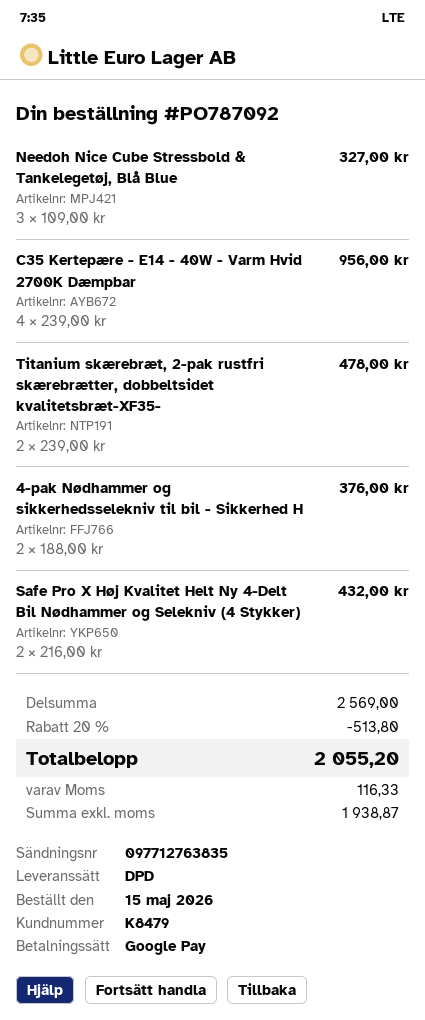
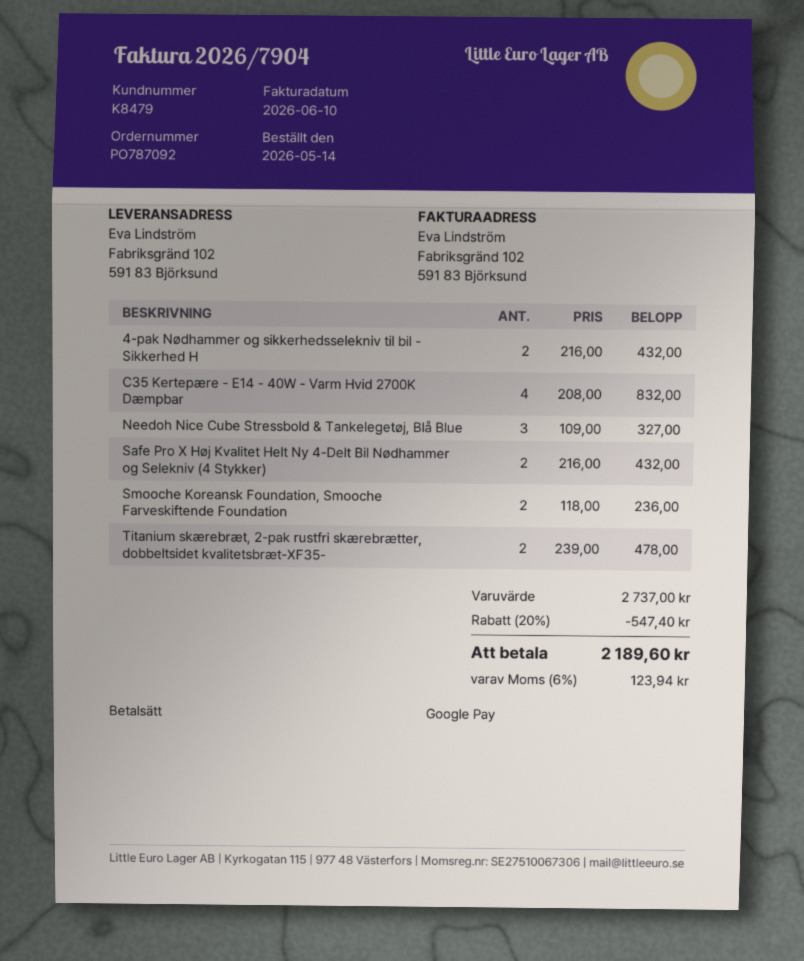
order date: 2026-05-15 -> 2026-05-14
C35 Kertepære - E14 - 40W - Varm Hvid 2700K Dæmpbar: 4 x 239.00 = 956.00 -> 4 x 208.00 = 832.00
4-pak Nødhammer og sikkerhedsselekniv til bil - Sikkerhed H: 2 x 188.00 = 376.00 -> 2 x 216.00 = 432.00
Smooche Koreansk Foundation, Smooche Farveskiftende Foundation: none -> 2 x 118.00 = 236.00
subtotal: 2569.00 -> 2737.00
discount: 20% = 513.80 -> 20% = 547.40
tax: 116.33 -> 123.94
total: 2055.20 -> 2189.60

